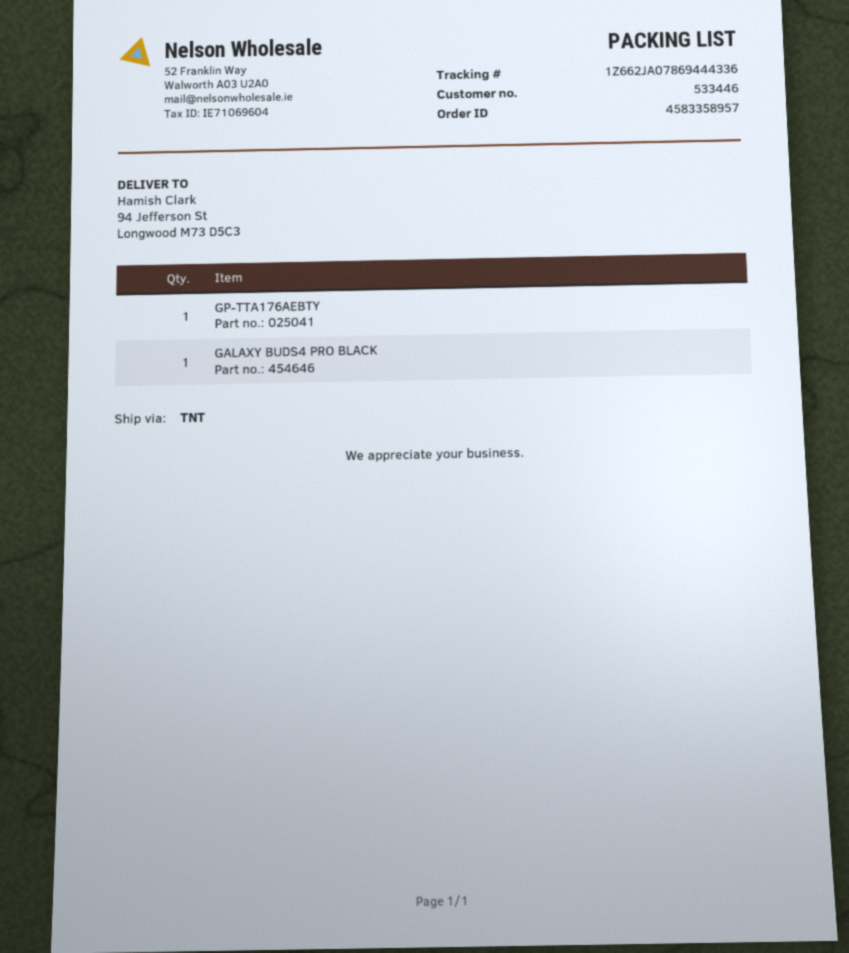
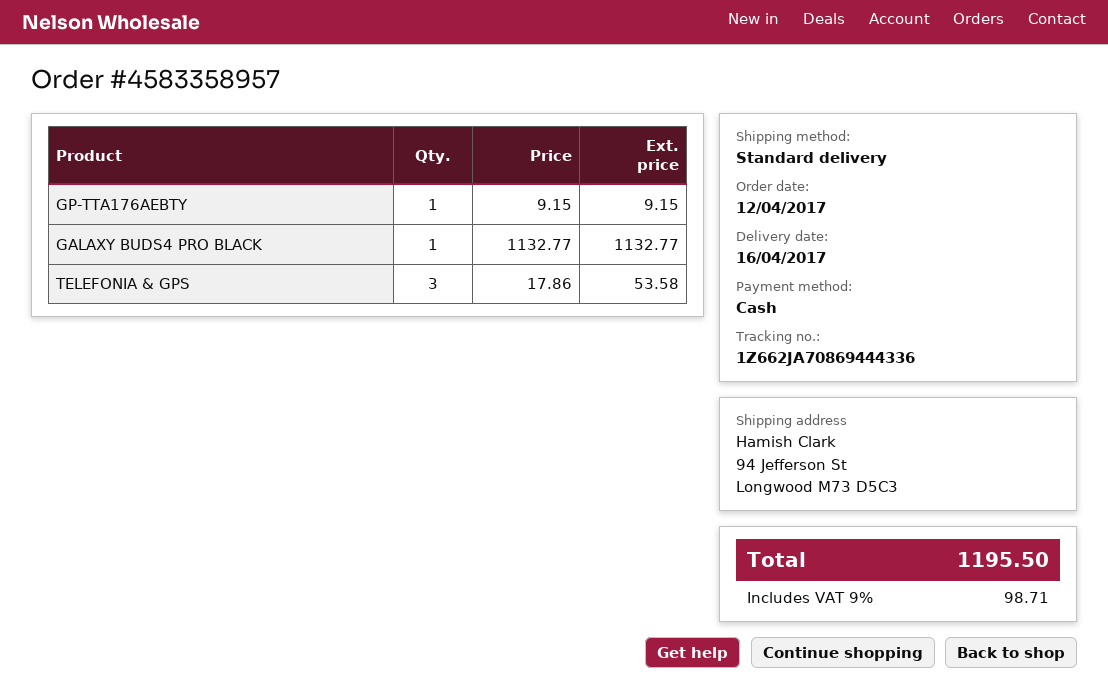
shipping method: TNT -> standard
tracking number: 1Z662JA07869444336 -> 1Z662JA70869444336
TELEFONIA & GPS: none -> 3

